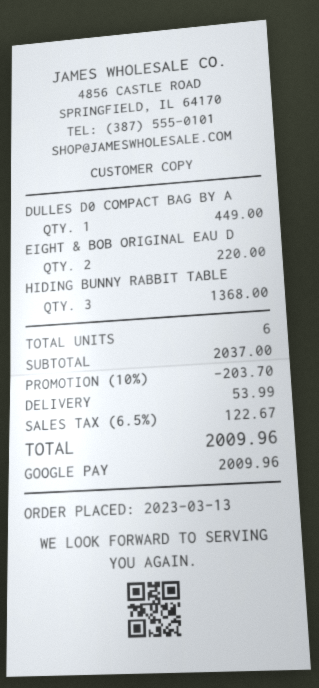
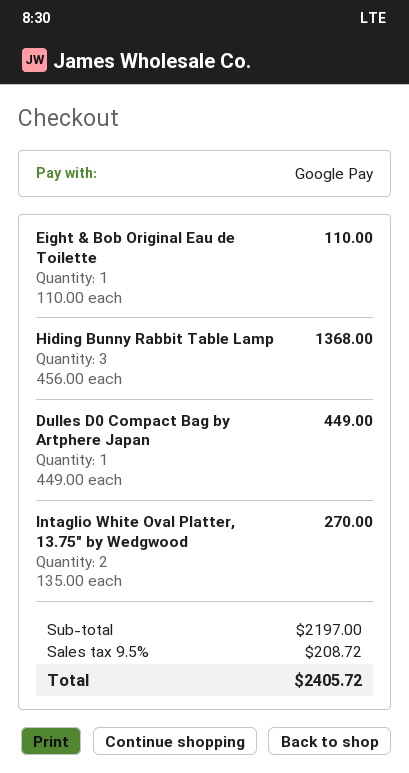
EIGHT & BOB ORIGINAL EAU D: 2 for 220.00 -> 1 for 110.00
Intaglio White Oval Platter, 13.75" by Wedgwood: none -> 2 for 270.00
subtotal: 2037.00 -> 2197.00
discount: 10% = 203.70 -> none
shipping: 53.99 -> none
tax: 6.5% = 122.67 -> 9.5% = 208.72
total: 2009.96 -> 2405.72

